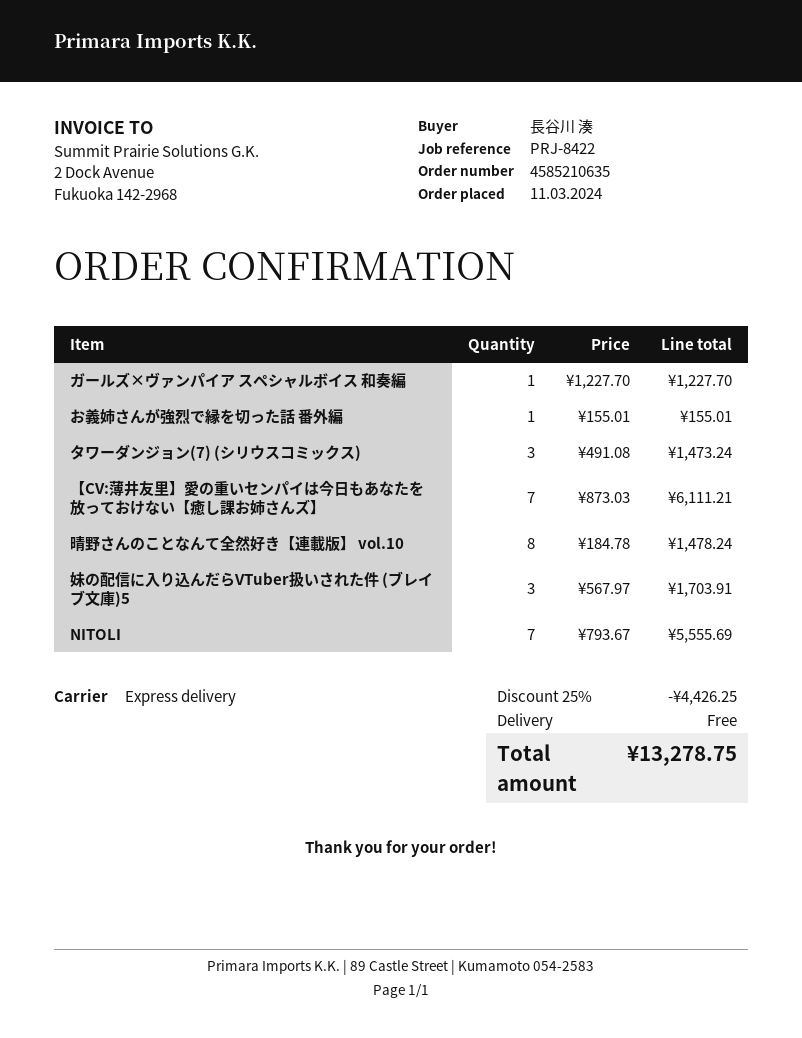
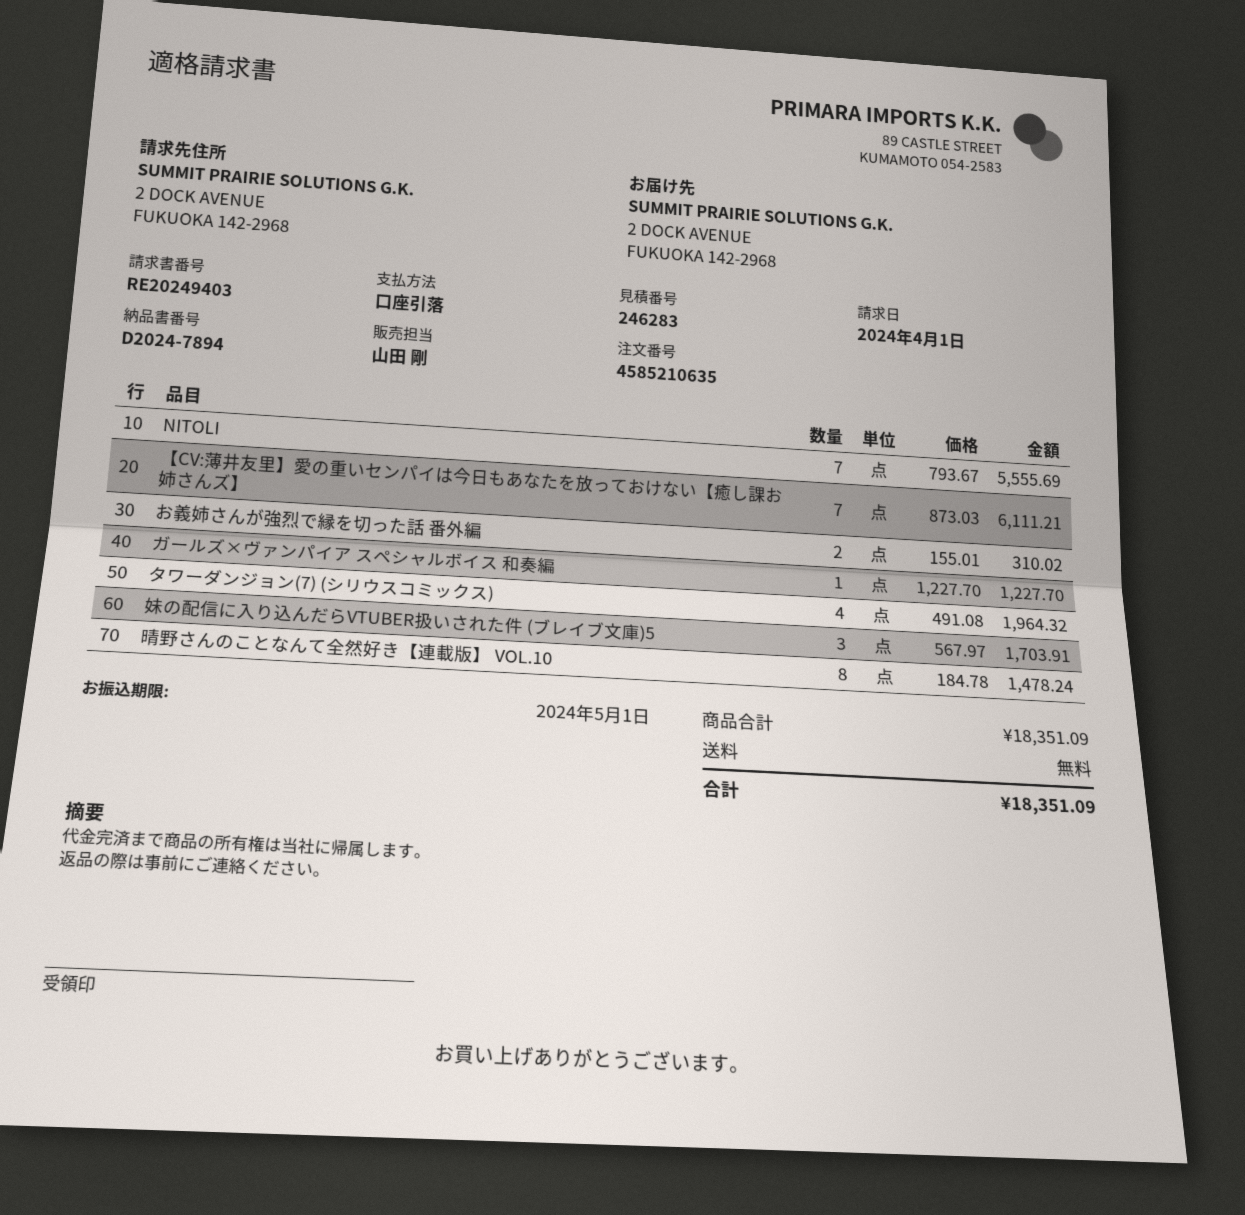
お義姉さんが強烈で縁を切った話 番外編: 1 x 155.01 = 155.01 -> 2 x 155.01 = 310.02
タワーダンジョン(7) (シリウスコミックス): 3 x 491.08 = 1473.24 -> 4 x 491.08 = 1964.32
discount: 25% = 4426.25 -> none
total: 13278.75 -> 18351.09

